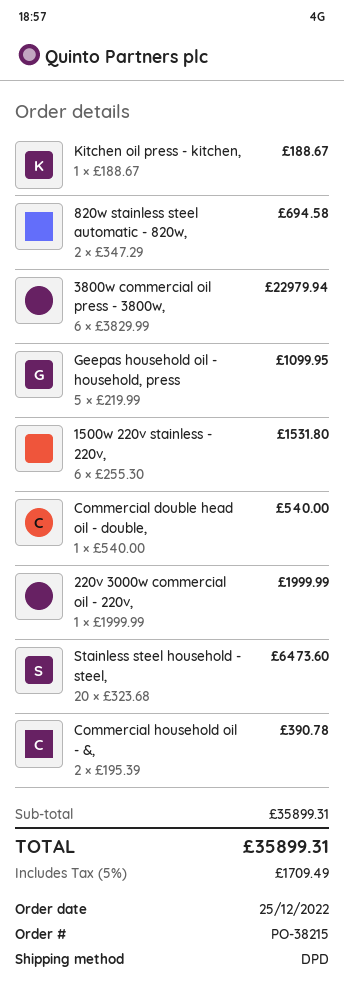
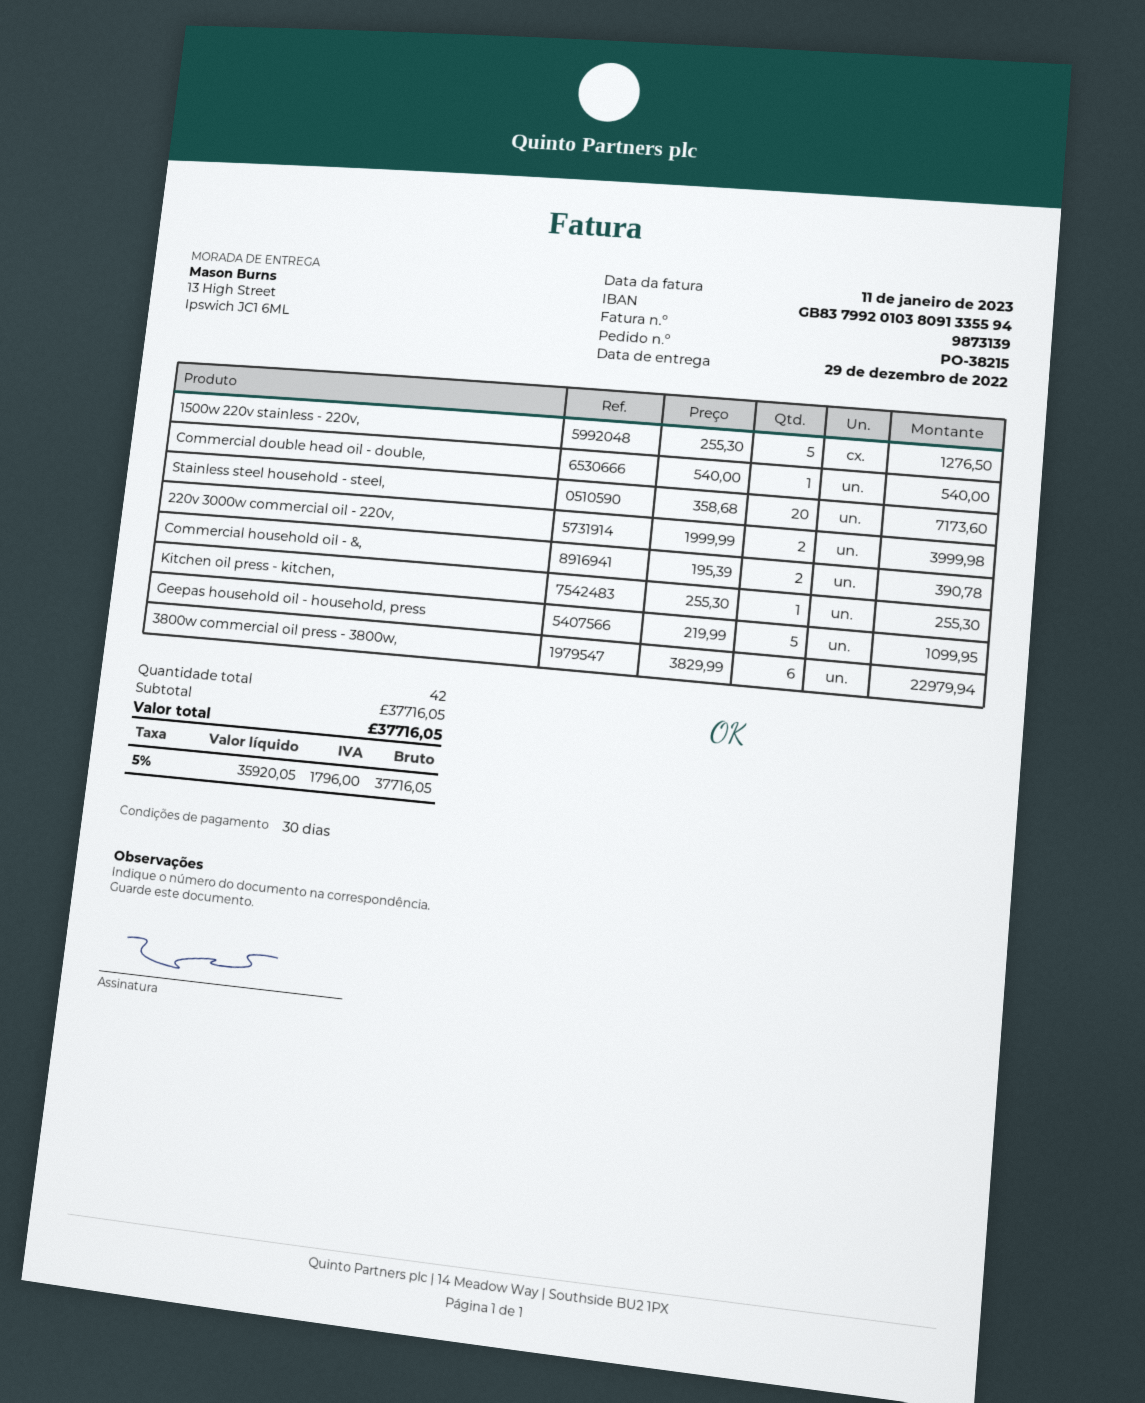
Kitchen oil press - kitchen,: 1 x 188.67 = 188.67 -> 1 x 255.30 = 255.30
820w stainless steel automatic - 820w,: 2 x 347.29 = 694.58 -> none
1500w 220v stainless - 220v,: 6 x 255.30 = 1531.80 -> 5 x 255.30 = 1276.50
220v 3000w commercial oil - 220v,: 1 x 1999.99 = 1999.99 -> 2 x 1999.99 = 3999.98
Stainless steel household - steel,: 20 x 323.68 = 6473.60 -> 20 x 358.68 = 7173.60
subtotal: 35899.31 -> 37716.05
tax: 5% = 1709.49 -> 5% = 1796.00
total: 35899.31 -> 37716.05

